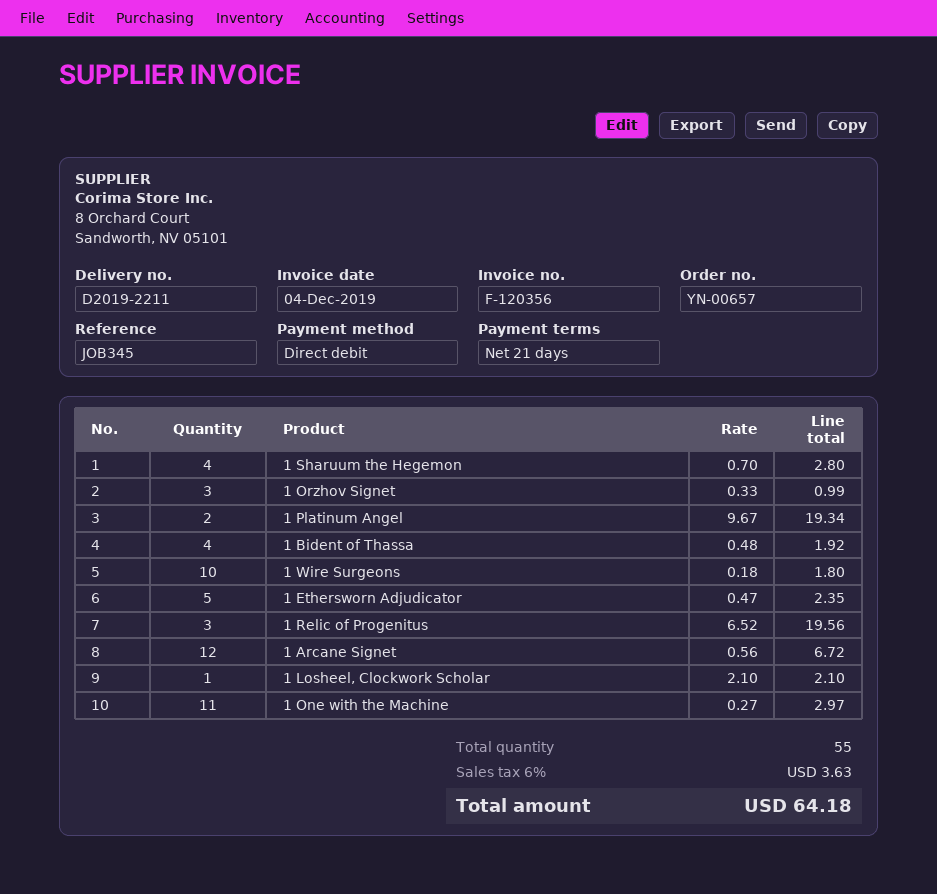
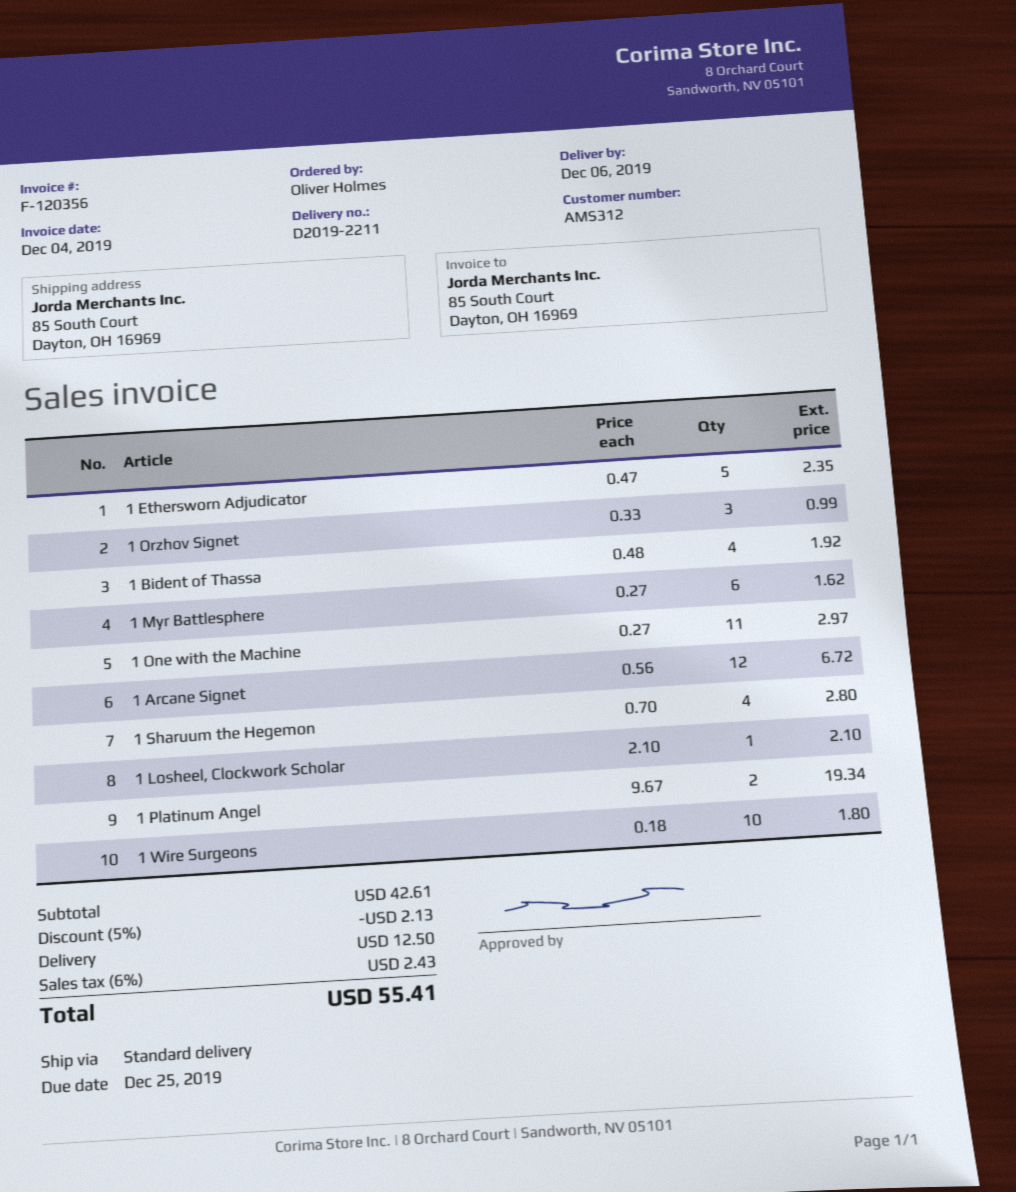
1 Relic of Progenitus: 3 x 6.52 = 19.56 -> none
1 Myr Battlesphere: none -> 6 x 0.27 = 1.62
discount: none -> 5% = 2.13
shipping: none -> 12.50
tax: 6% = 3.63 -> 6% = 2.43
total: 64.18 -> 55.41

